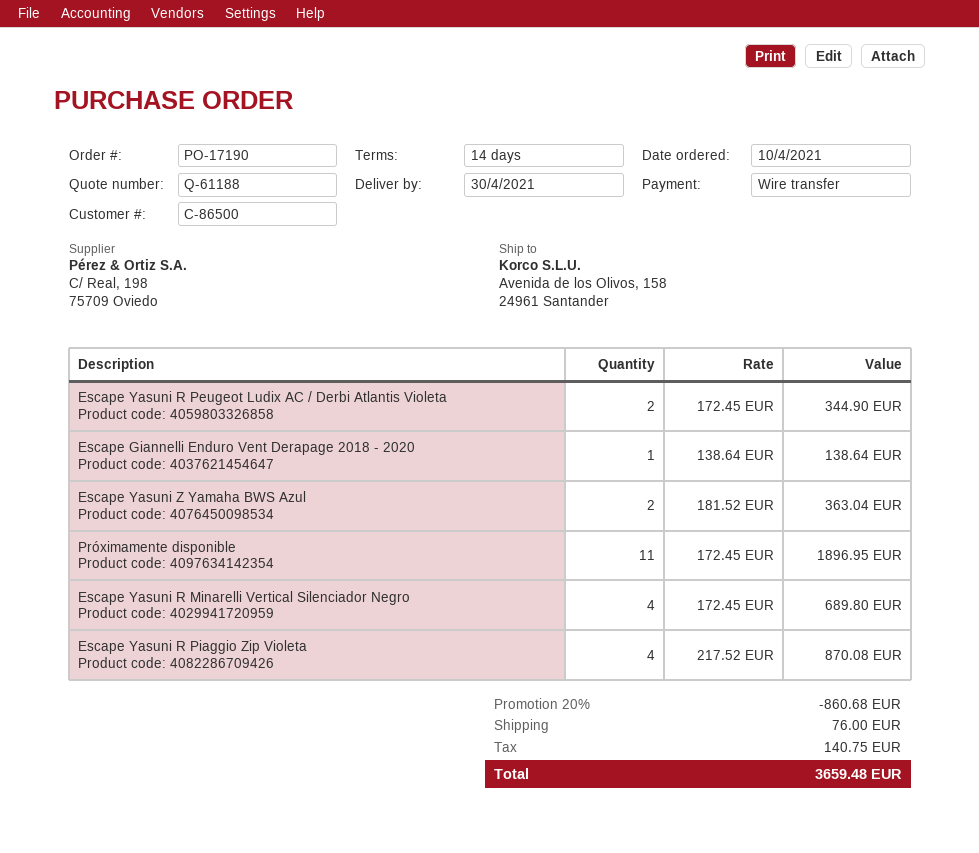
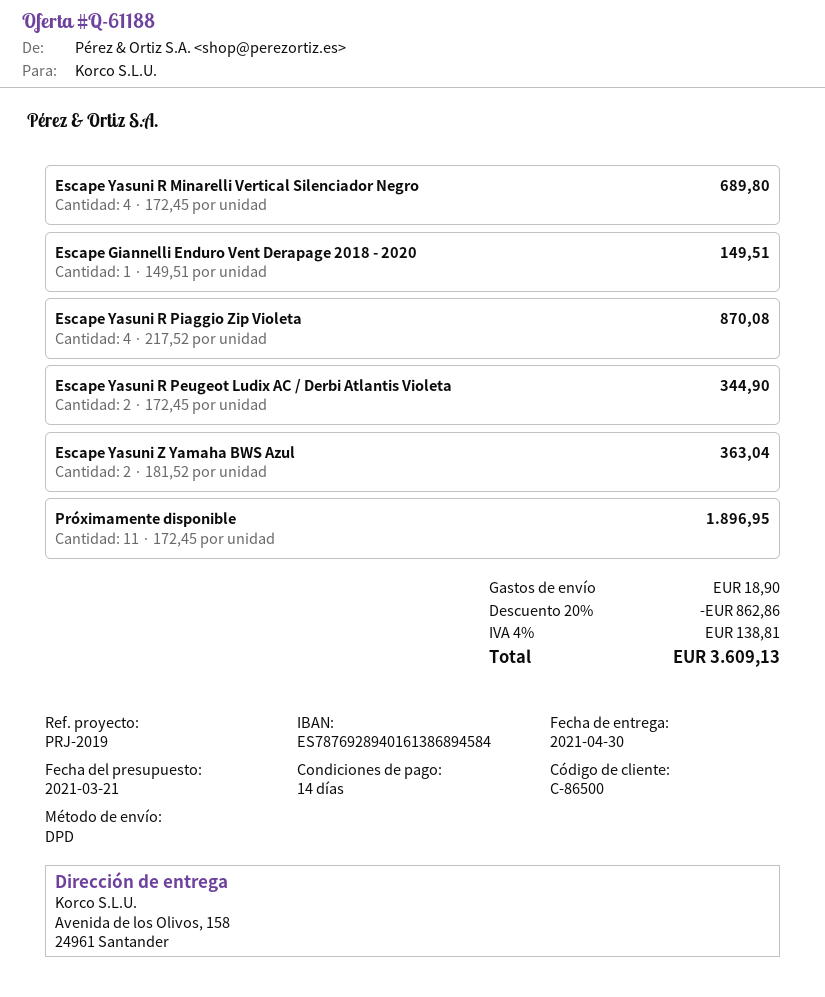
Escape Giannelli Enduro Vent Derapage 2018 - 2020: 1 x 138.64 = 138.64 -> 1 x 149.51 = 149.51
discount: 20% = 860.68 -> 20% = 862.86
shipping: 76.00 -> 18.90
tax: 140.75 -> 138.81
total: 3659.48 -> 3609.13

